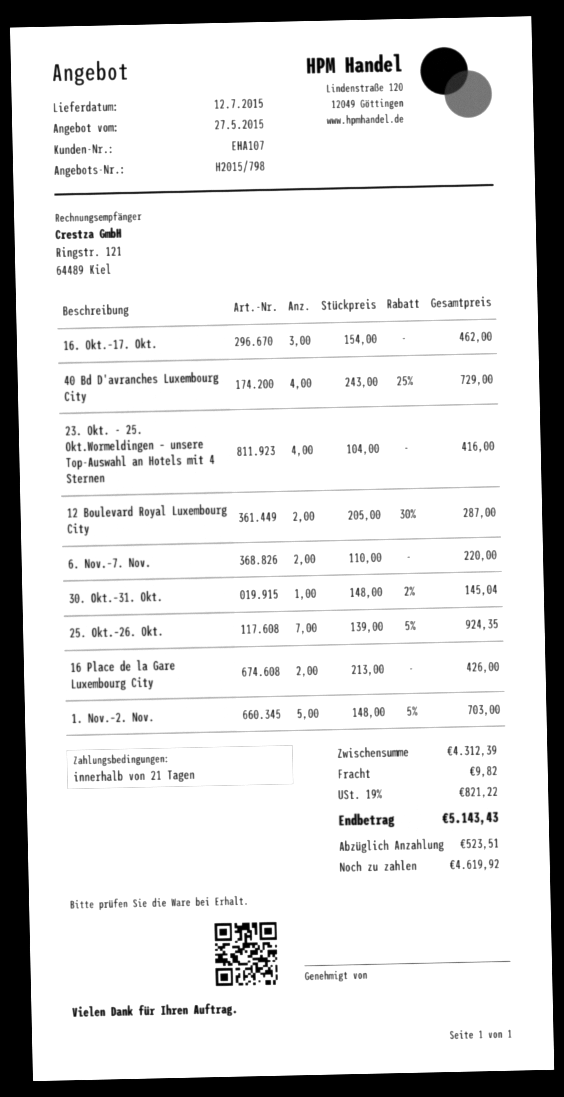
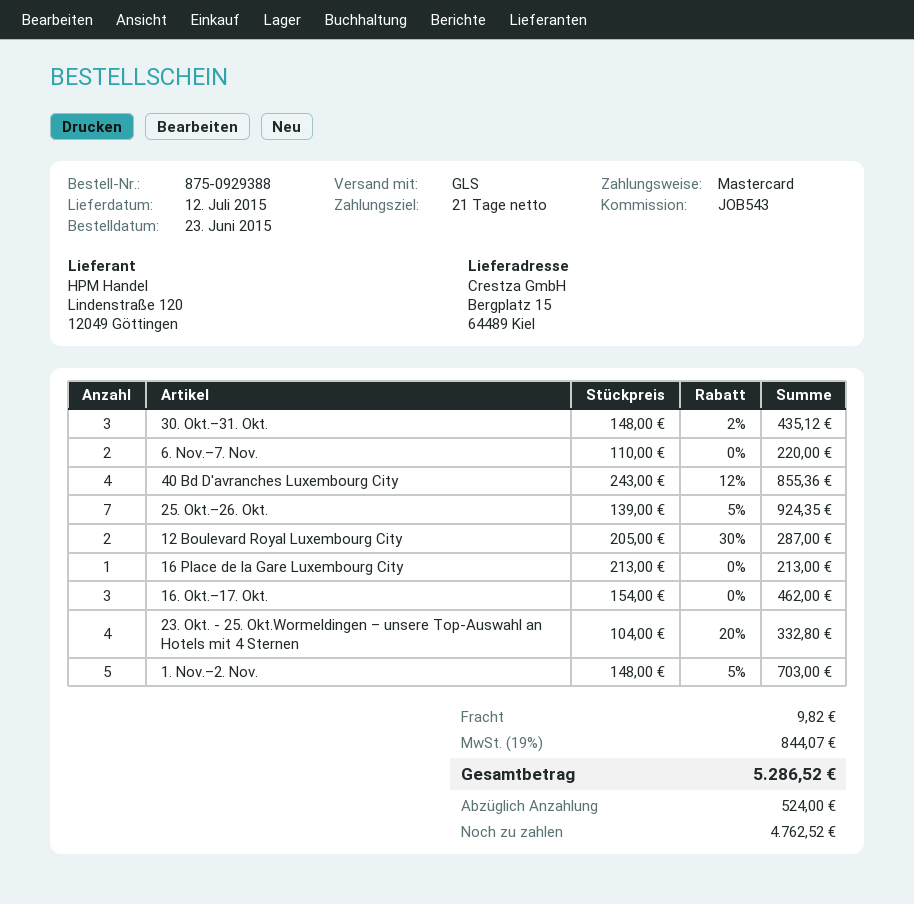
40 Bd D'avranches Luxembourg City: 4 x 243.00 - 25% = 729.00 -> 4 x 243.00 - 12% = 855.36
23. Okt. - 25. Okt.Wormeldingen – unsere Top-Auswahl an Hotels mit 4 Sternen: 4 x 104.00 = 416.00 -> 4 x 104.00 - 20% = 332.80
30. Okt.–31. Okt.: 1 x 148.00 - 2% = 145.04 -> 3 x 148.00 - 2% = 435.12
16 Place de la Gare Luxembourg City: 2 x 213.00 = 426.00 -> 1 x 213.00 = 213.00
tax: 19% = 821.22 -> 19% = 844.07
total: 5143.43 -> 5286.52
deposit: 523.51 -> 524.00
balance: 4619.92 -> 4762.52

